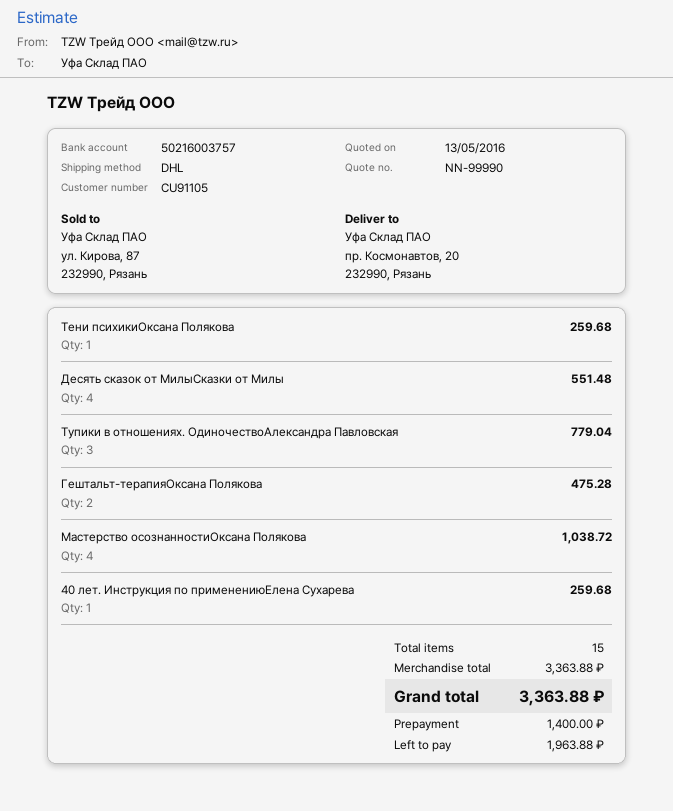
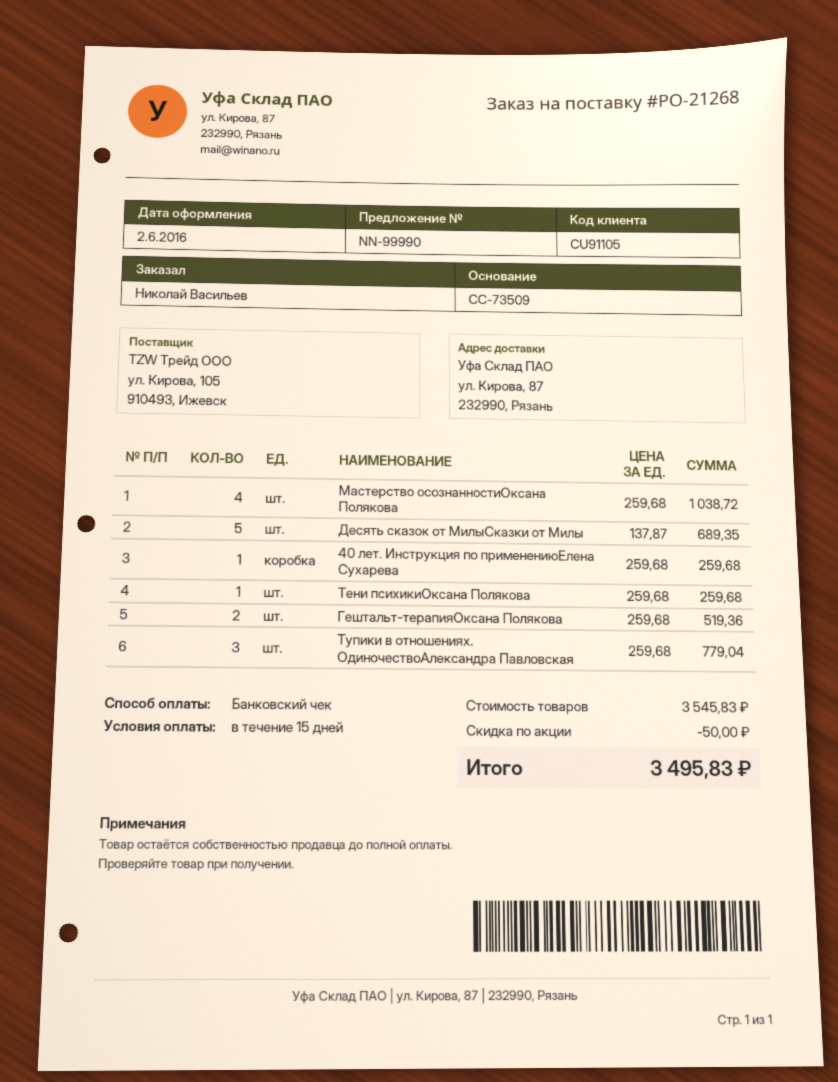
ship to: пр. Космонавтов, 20, 232990, Рязань -> ул. Кирова, 87, 232990, Рязань
Десять сказок от МилыСказки от Милы: 4 for 551.48 -> 5 for 689.35
Гештальт-терапияОксана Полякова: 2 for 475.28 -> 2 for 519.36
subtotal: 3363.88 -> 3545.83
discount: none -> 50.00
total: 3363.88 -> 3495.83

